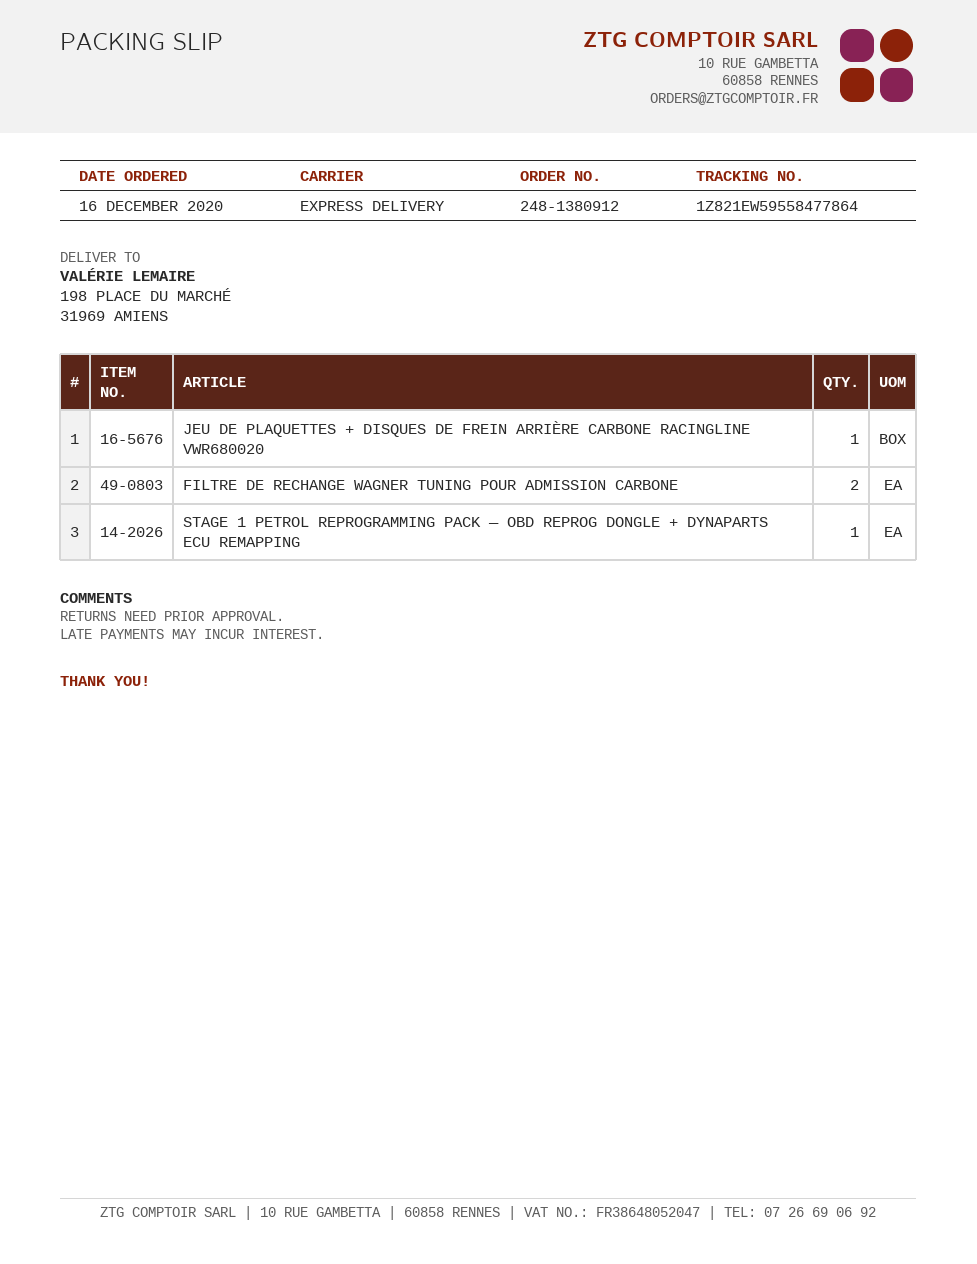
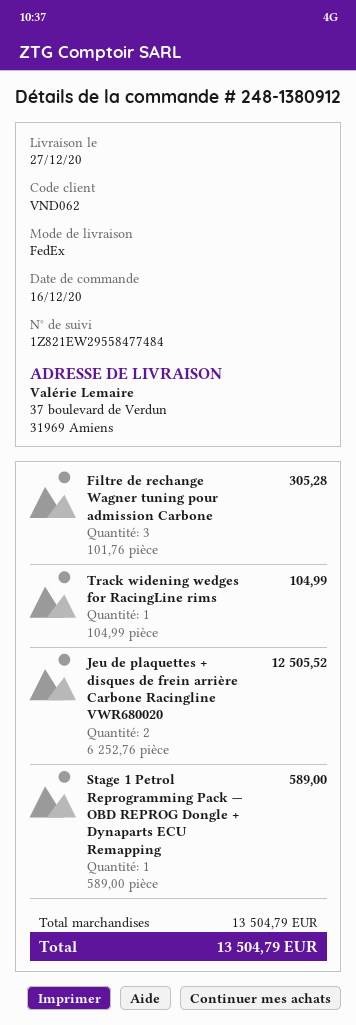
shipping method: express -> FedEx
tracking number: 1Z821EW59558477864 -> 1Z821EW29558477484
ship to: 198 PLACE DU MARCHÉ, 31969 AMIENS -> 37 boulevard de Verdun, 31969 Amiens
JEU DE PLAQUETTES + DISQUES DE FREIN ARRIÈRE CARBONE RACINGLINE VWR680020: 1 -> 2
FILTRE DE RECHANGE WAGNER TUNING POUR ADMISSION CARBONE: 2 -> 3
Track widening wedges for RacingLine rims: none -> 1

